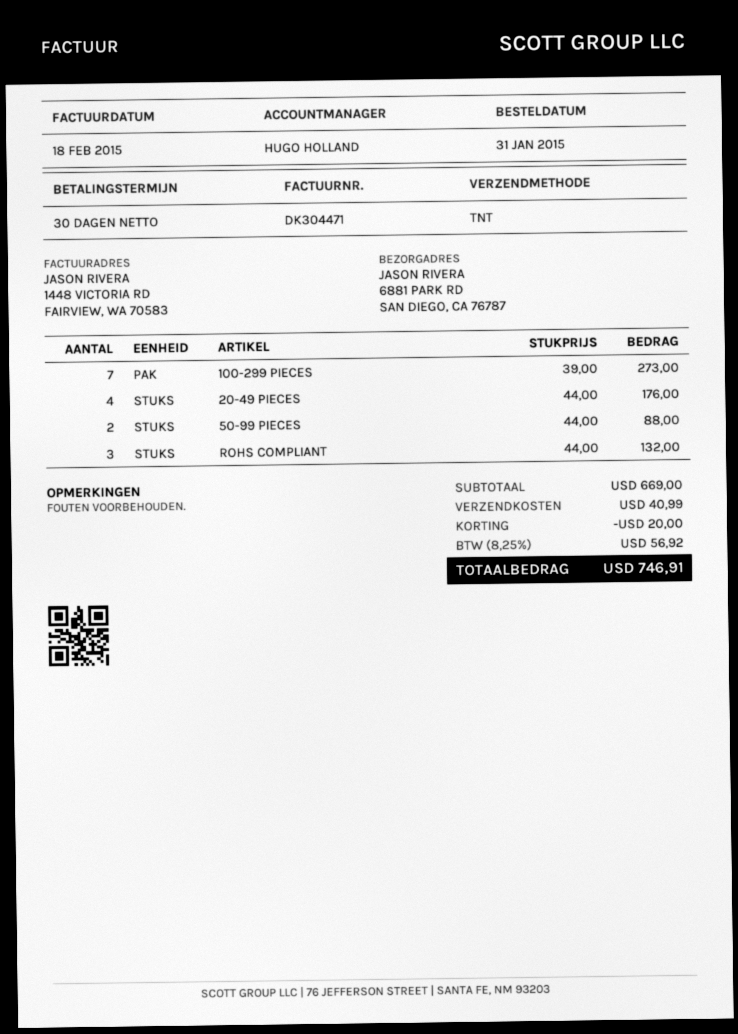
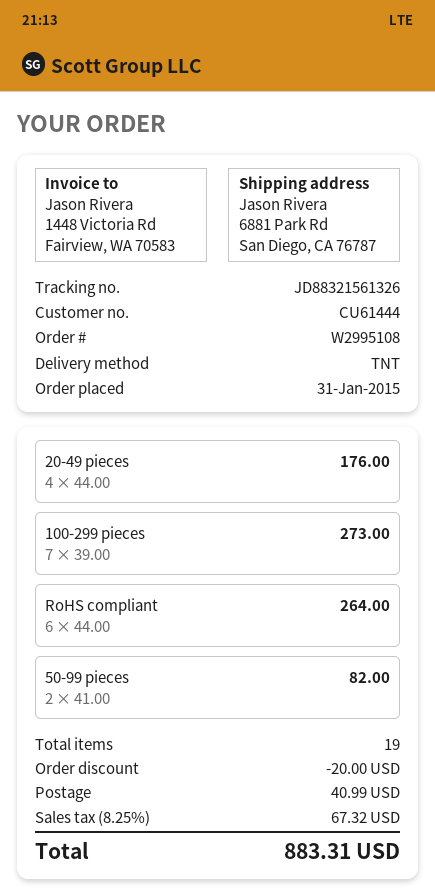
50-99 PIECES: 2 x 44.00 = 88.00 -> 2 x 41.00 = 82.00
ROHS COMPLIANT: 3 x 44.00 = 132.00 -> 6 x 44.00 = 264.00
tax: 8.25% = 56.92 -> 8.25% = 67.32
total: 746.91 -> 883.31

